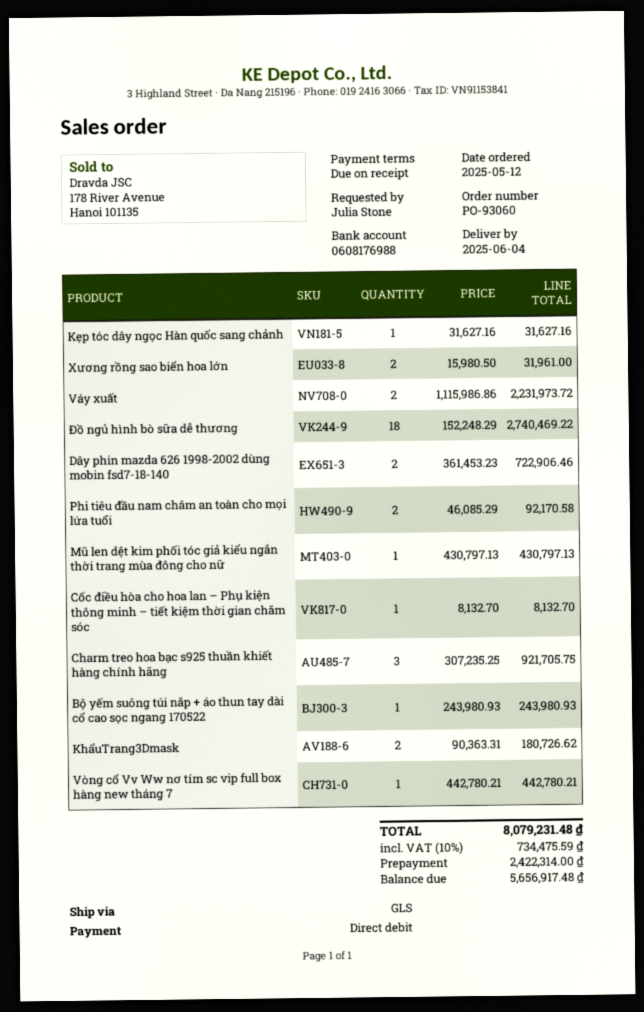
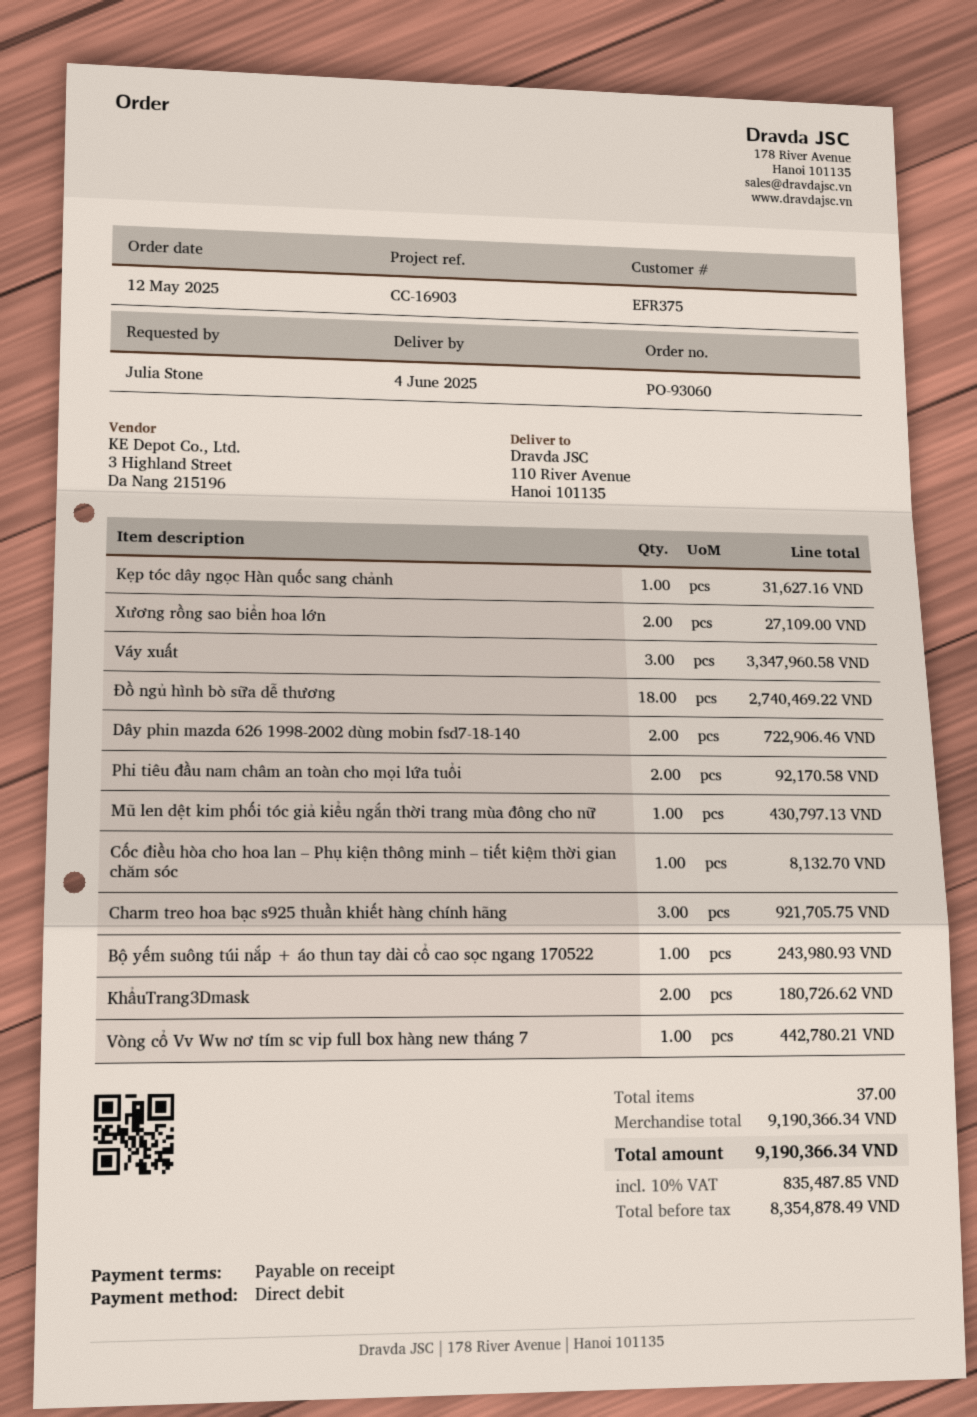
Xương rồng sao biển hoa lớn: 2 for 31961.00 -> 2 for 27109.00
Váy xuất: 2 for 2231973.72 -> 3 for 3347960.58
tax: 10% = 734475.59 -> 10% = 835487.85
total: 8079231.48 -> 9190366.34

